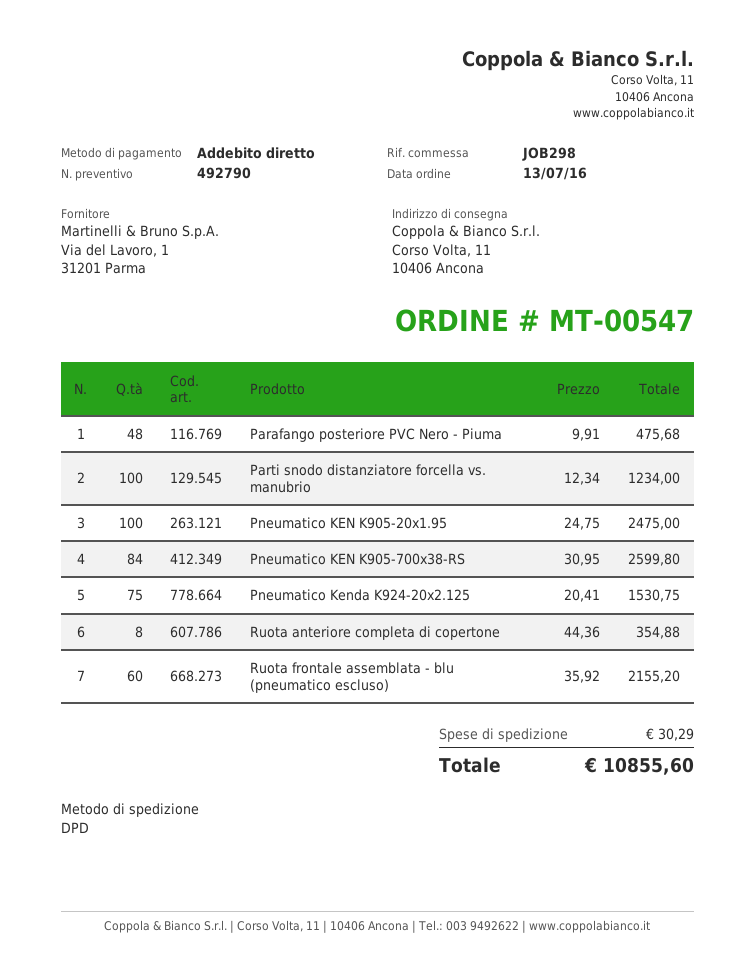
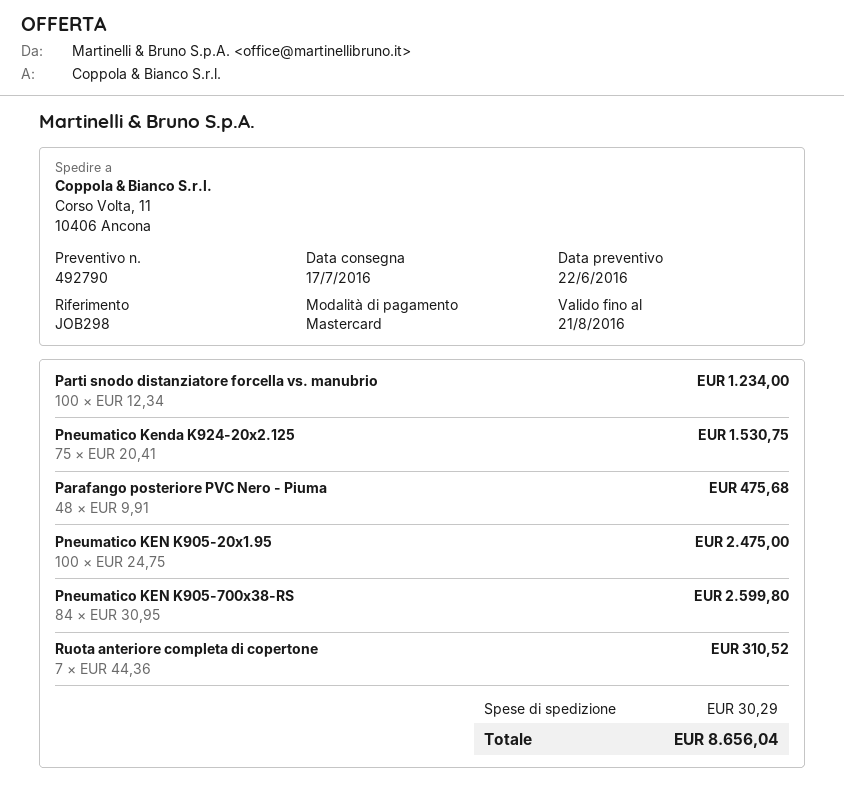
payment method: direct debit -> Mastercard
Ruota anteriore completa di copertone: 8 x 44.36 = 354.88 -> 7 x 44.36 = 310.52
Ruota frontale assemblata - blu (pneumatico escluso): 60 x 35.92 = 2155.20 -> none
total: 10855.60 -> 8656.04

